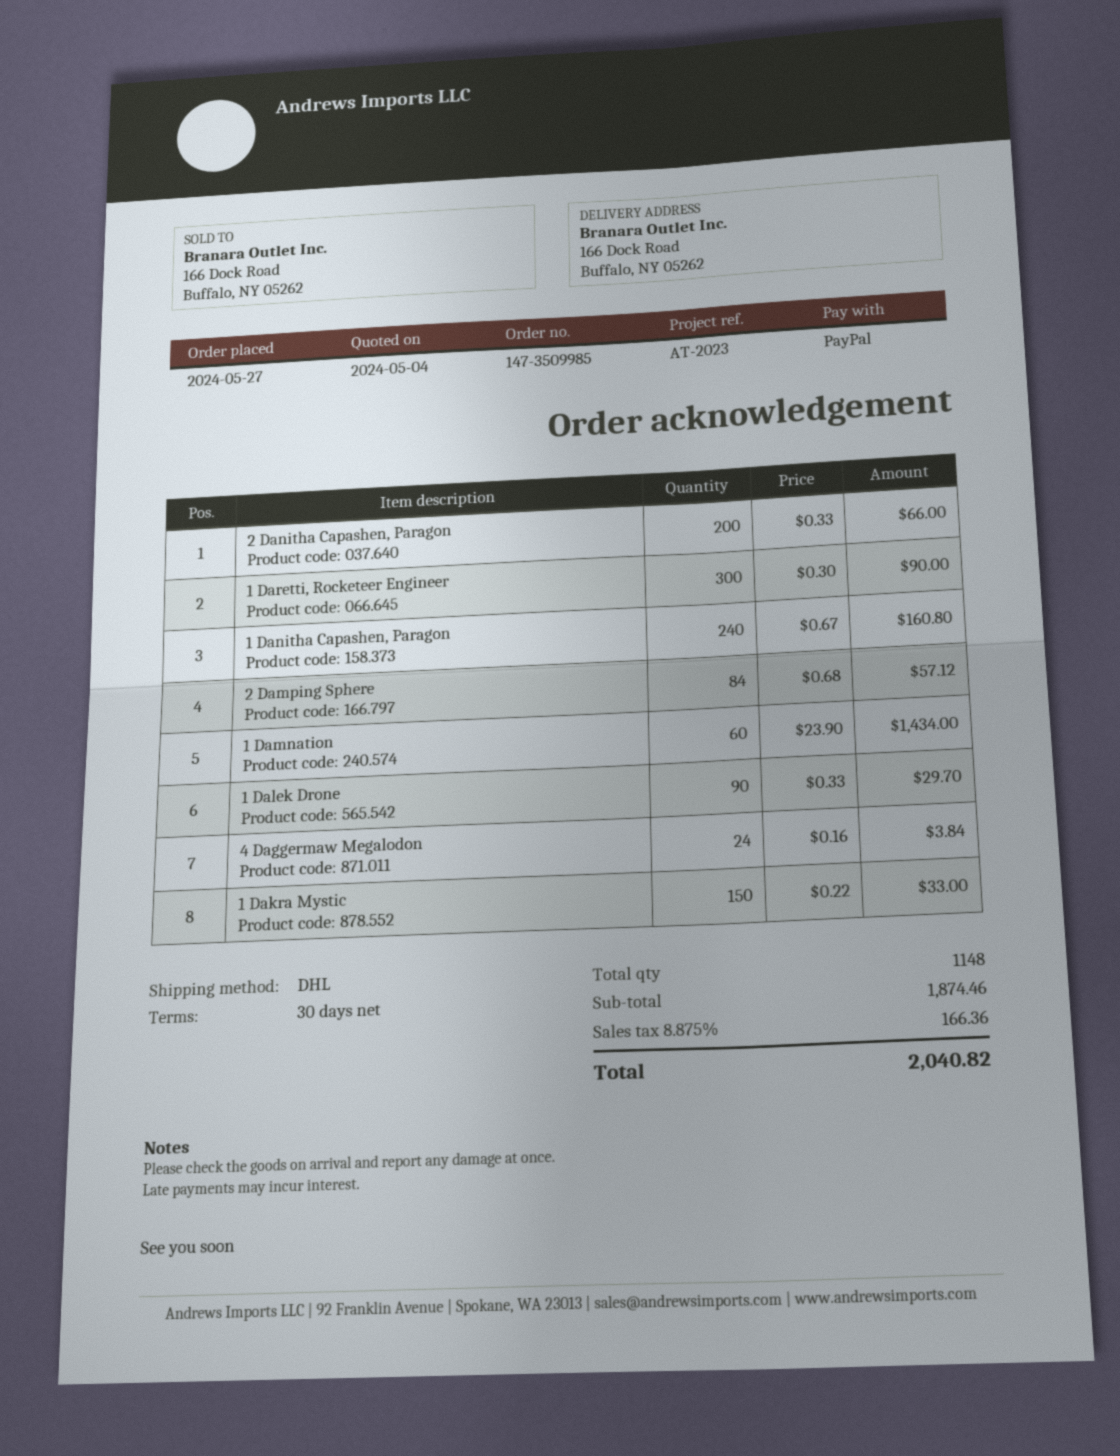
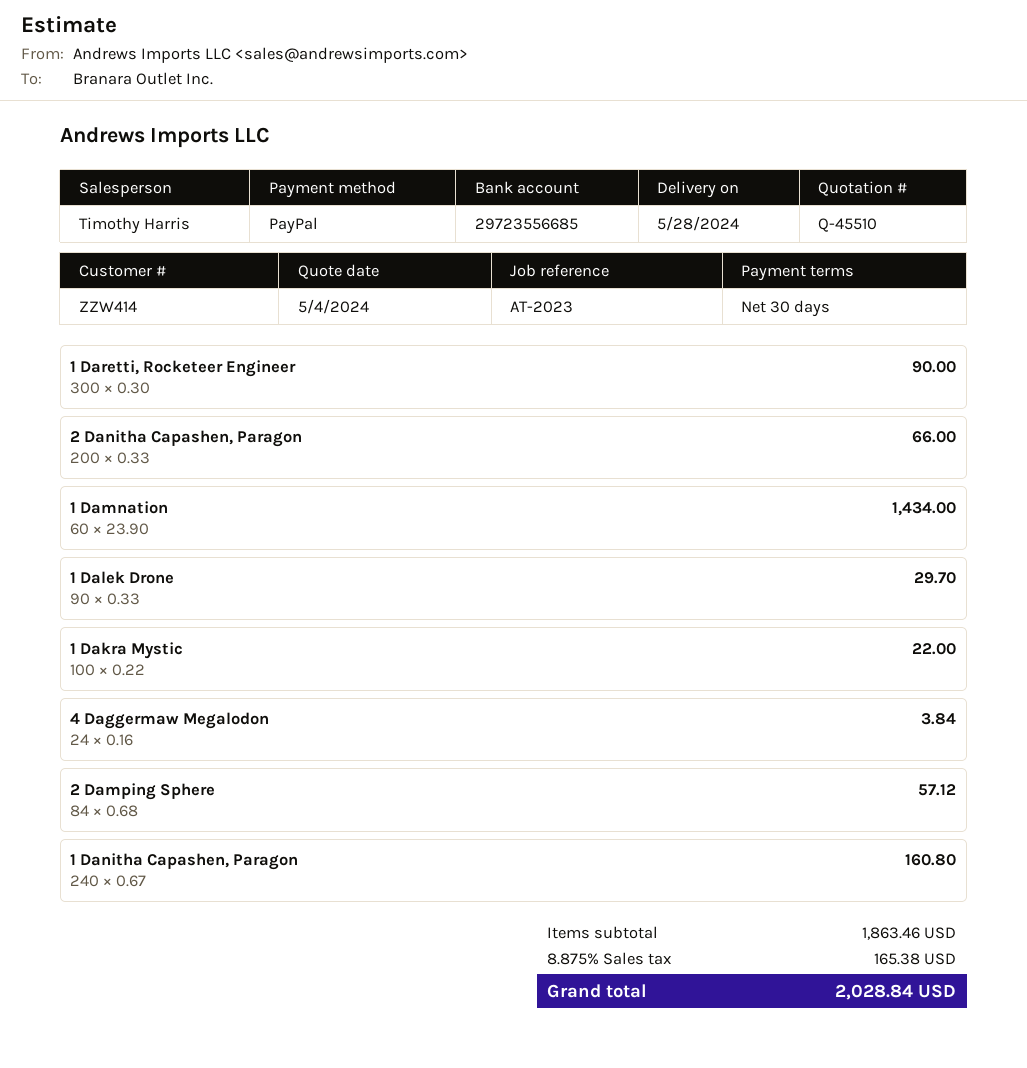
1 Dakra Mystic: 150 x 0.22 = 33.00 -> 100 x 0.22 = 22.00
subtotal: 1874.46 -> 1863.46
tax: 8.875% = 166.36 -> 8.875% = 165.38
total: 2040.82 -> 2028.84

